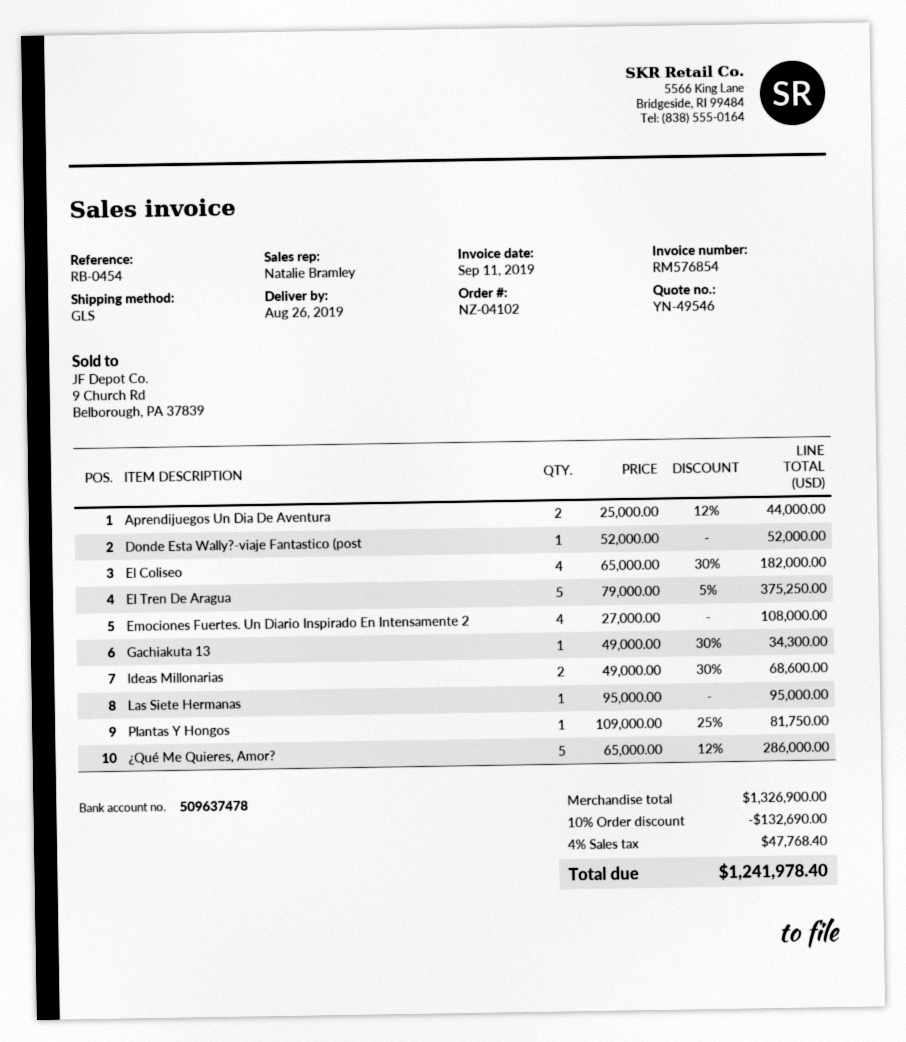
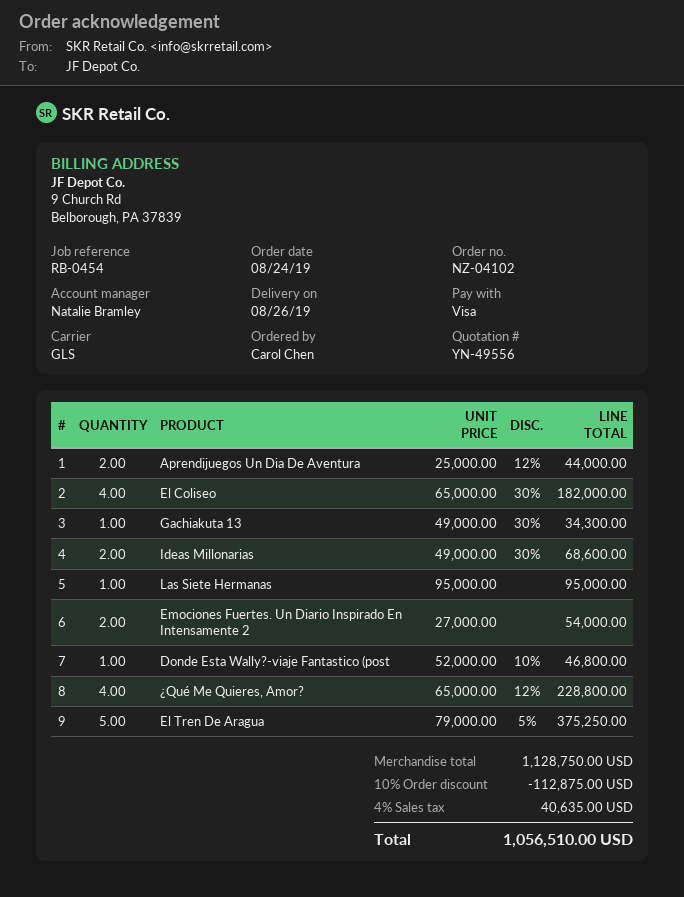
quote number: YN-49546 -> YN-49556
Donde Esta Wally?-viaje Fantastico (post: 1 x 52000.00 = 52000.00 -> 1 x 52000.00 - 10% = 46800.00
Emociones Fuertes. Un Diario Inspirado En Intensamente 2: 4 x 27000.00 = 108000.00 -> 2 x 27000.00 = 54000.00
Plantas Y Hongos: 1 x 109000.00 - 25% = 81750.00 -> none
¿Qué Me Quieres, Amor?: 5 x 65000.00 - 12% = 286000.00 -> 4 x 65000.00 - 12% = 228800.00
subtotal: 1326900.00 -> 1128750.00
discount: 10% = 132690.00 -> 10% = 112875.00
tax: 4% = 47768.40 -> 4% = 40635.00
total: 1241978.40 -> 1056510.00

